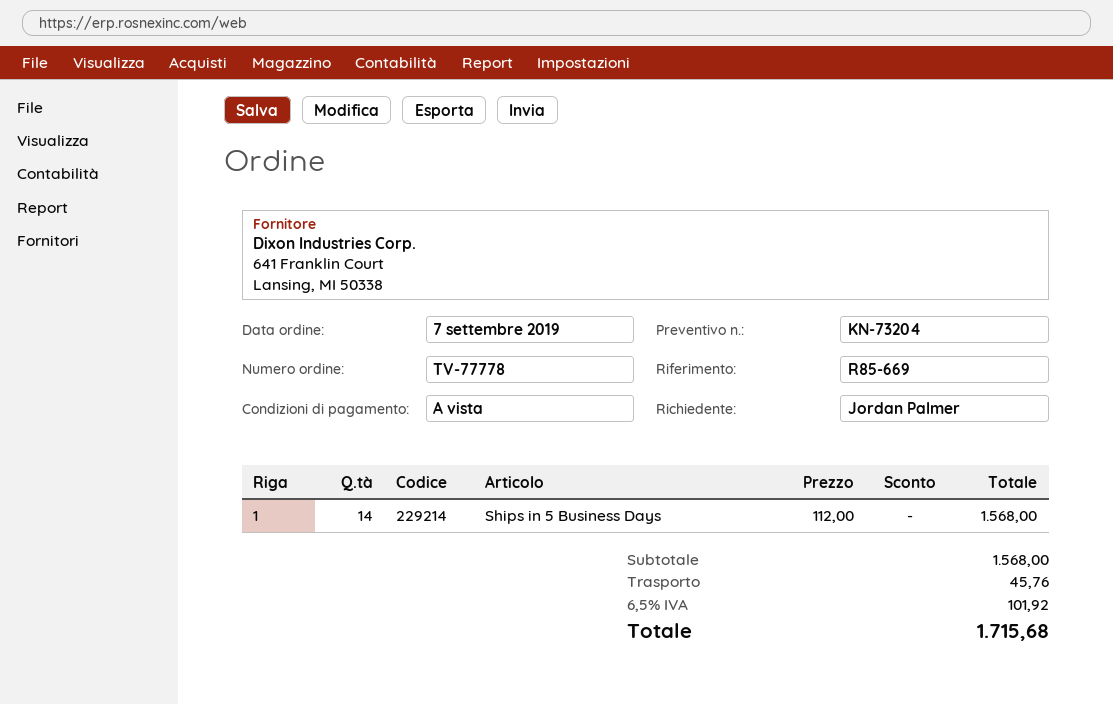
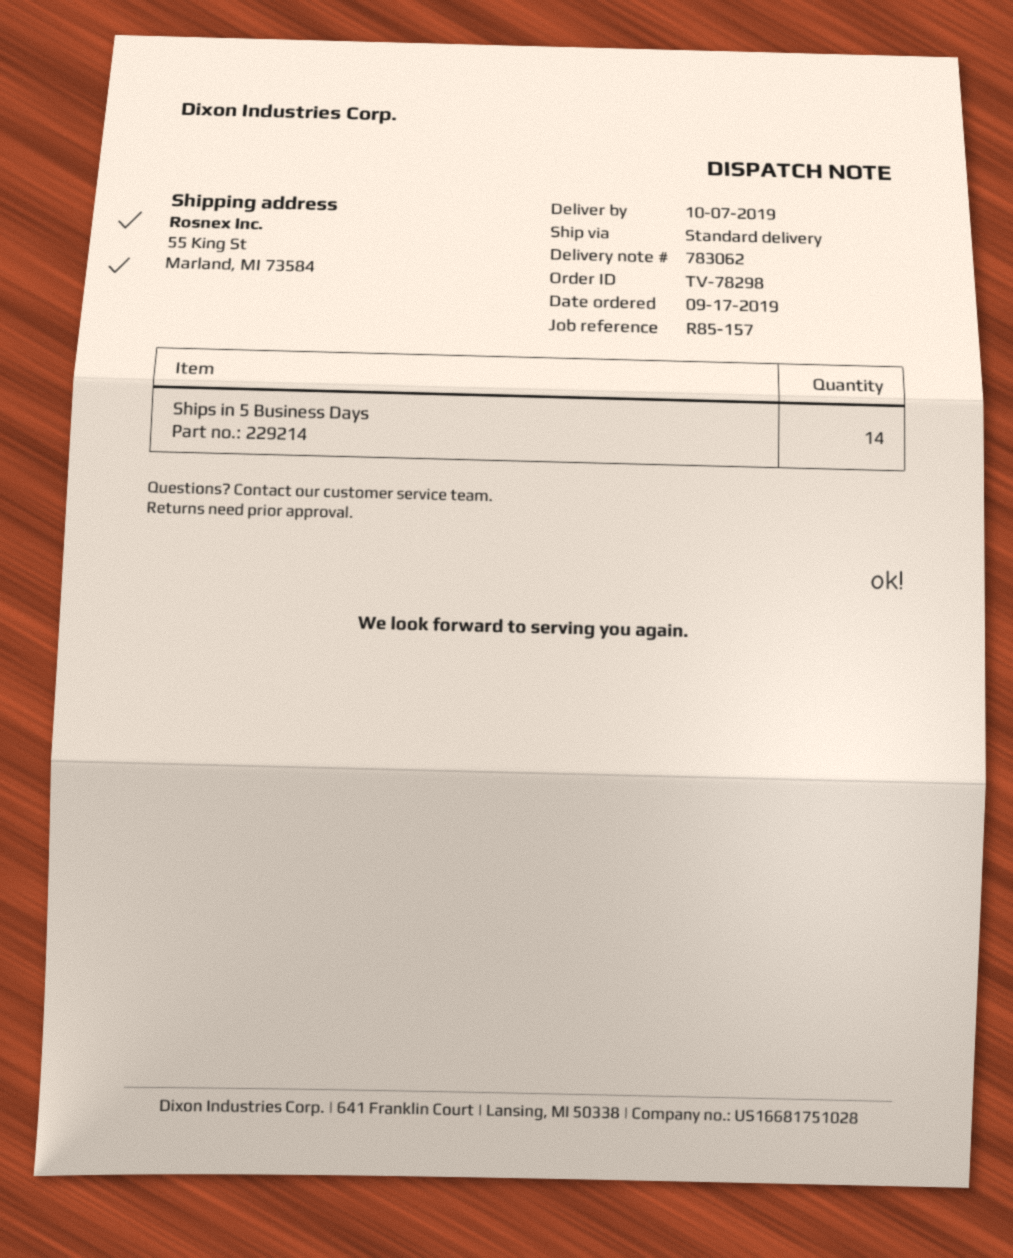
order number: TV-77778 -> TV-78298
order date: 2019-09-07 -> 2019-09-17
reference: R85-669 -> R85-157

